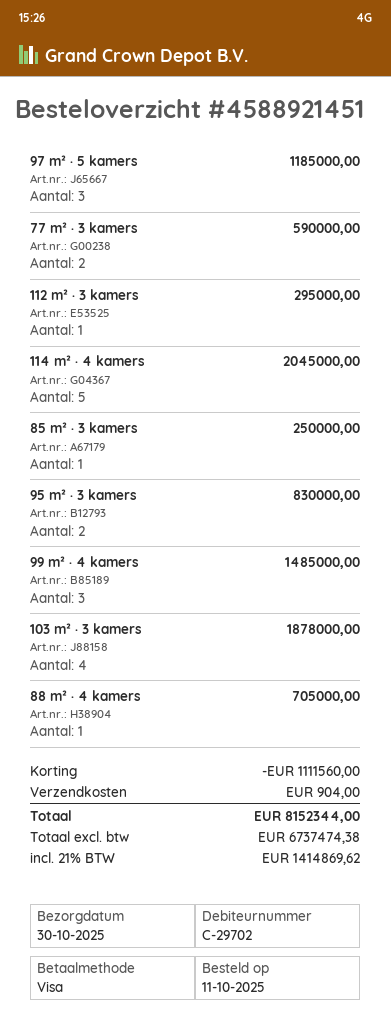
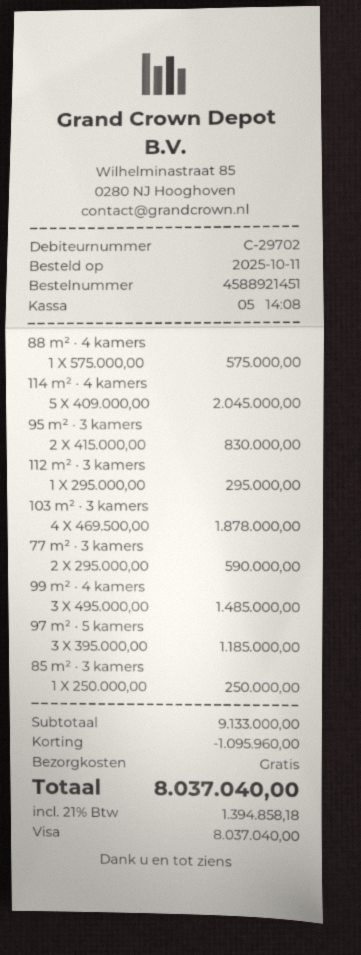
88 m² · 4 kamers: 1 for 705000.00 -> 1 for 575000.00
discount: 1111560.00 -> 1095960.00
shipping: 904.00 -> 0.00
tax: 21% = 1414869.62 -> 21% = 1394858.18
total: 8152344.00 -> 8037040.00

